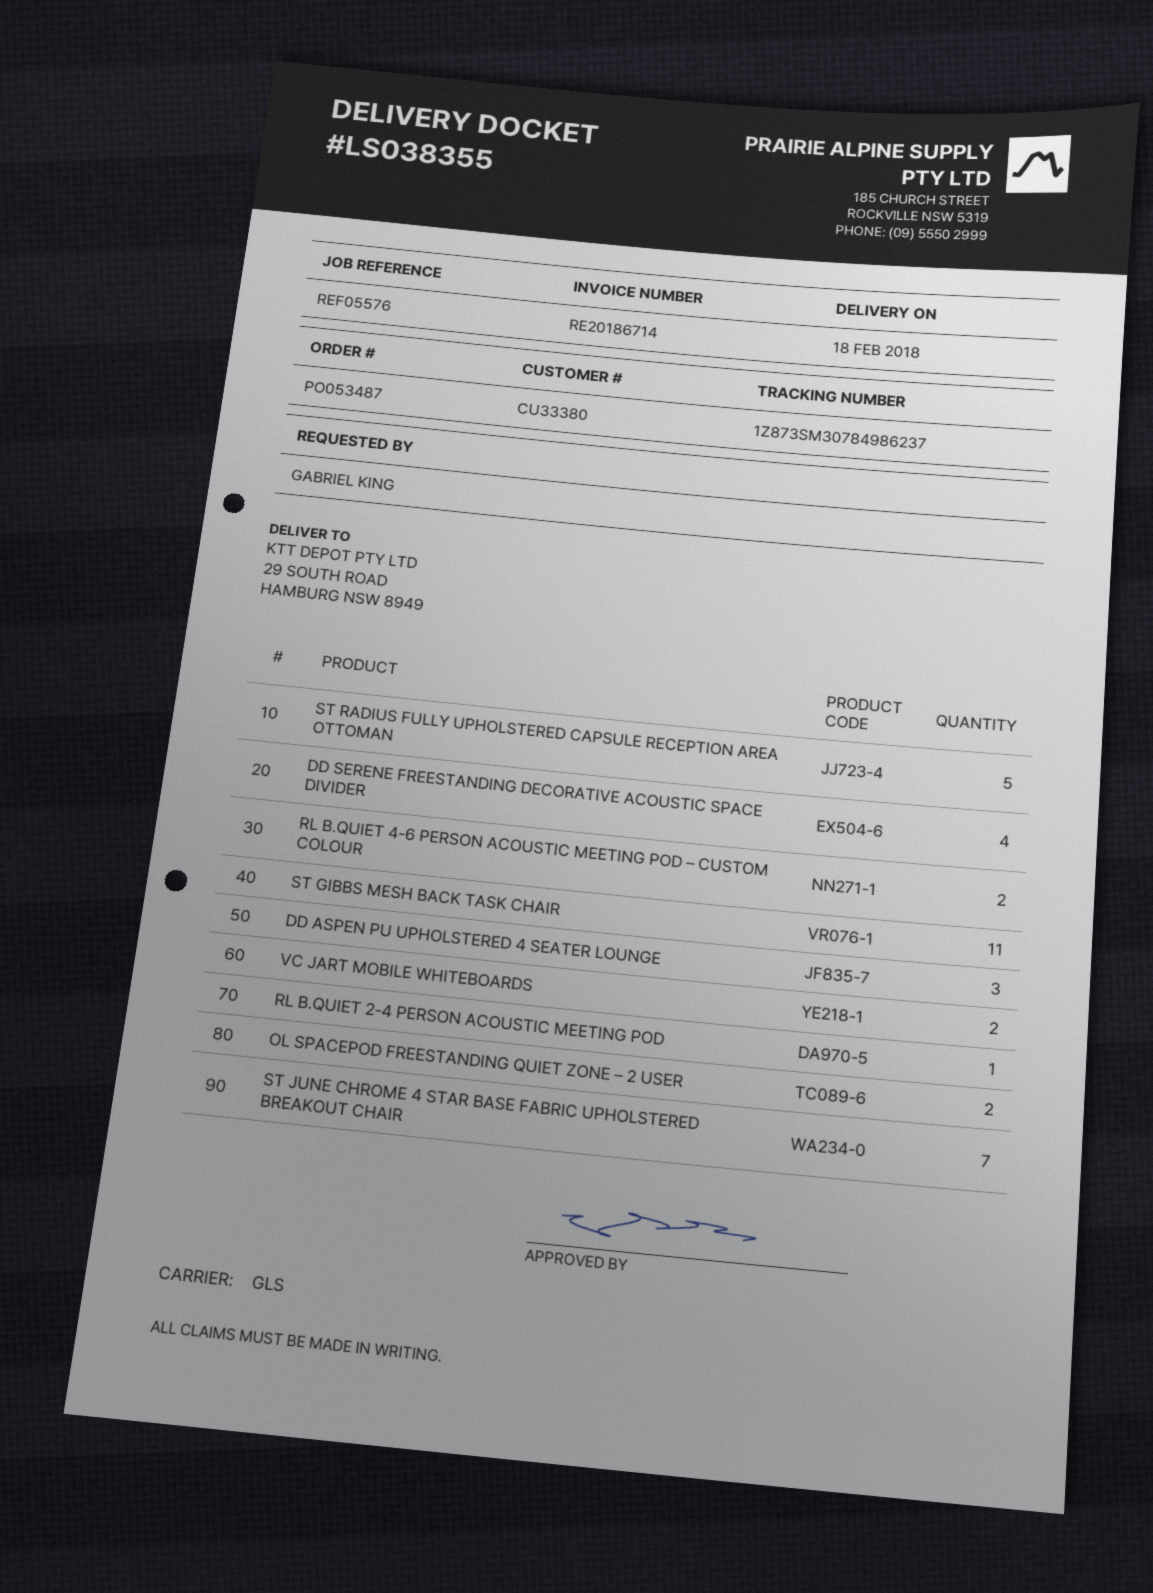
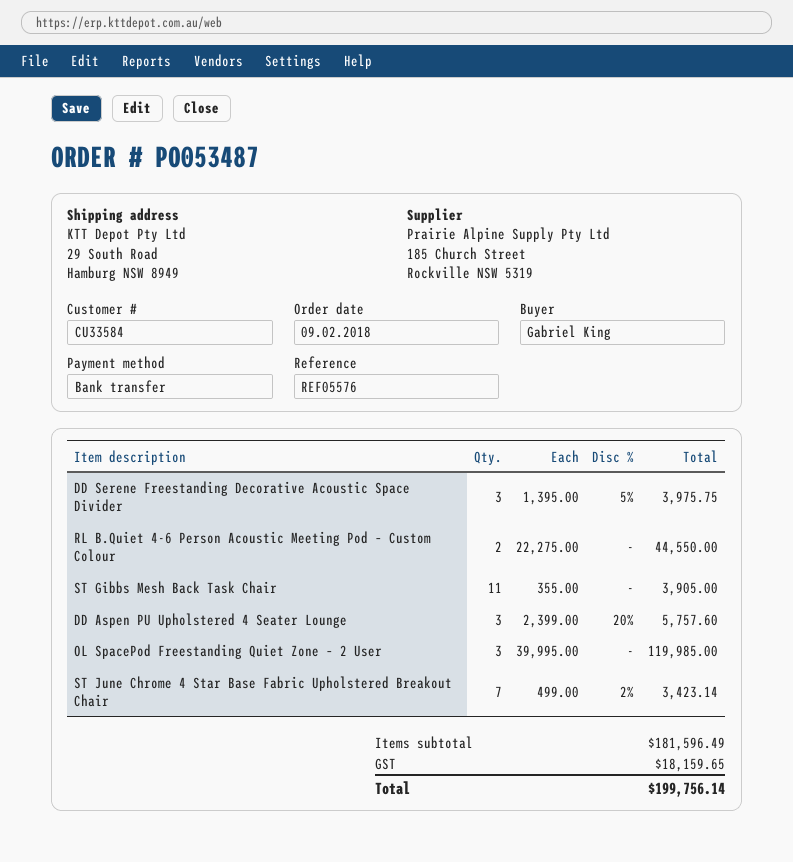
customer number: CU33380 -> CU33584
ST RADIUS FULLY UPHOLSTERED CAPSULE RECEPTION AREA OTTOMAN: 5 -> none
DD SERENE FREESTANDING DECORATIVE ACOUSTIC SPACE DIVIDER: 4 -> 3
VC JART MOBILE WHITEBOARDS: 2 -> none
RL B.QUIET 2-4 PERSON ACOUSTIC MEETING POD: 1 -> none
OL SPACEPOD FREESTANDING QUIET ZONE – 2 USER: 2 -> 3

